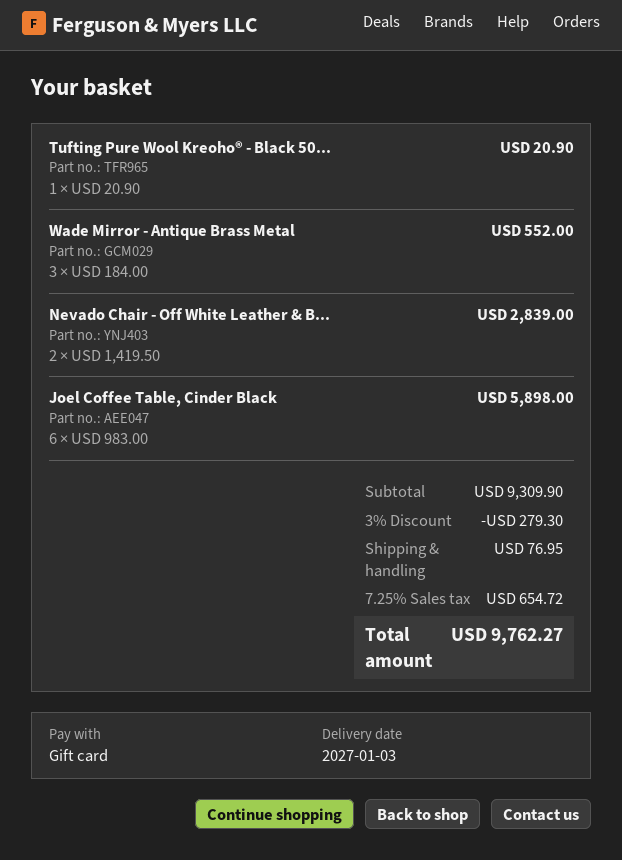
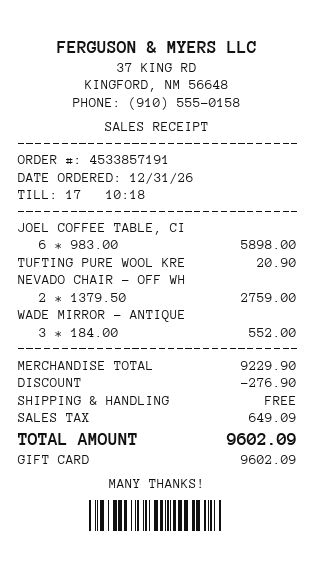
Nevado Chair - Off White Leather & B...: 2 x 1419.50 = 2839.00 -> 2 x 1379.50 = 2759.00
subtotal: 9309.90 -> 9229.90
discount: 279.30 -> 276.90
shipping: 76.95 -> 0.00
tax: 654.72 -> 649.09
total: 9762.27 -> 9602.09

